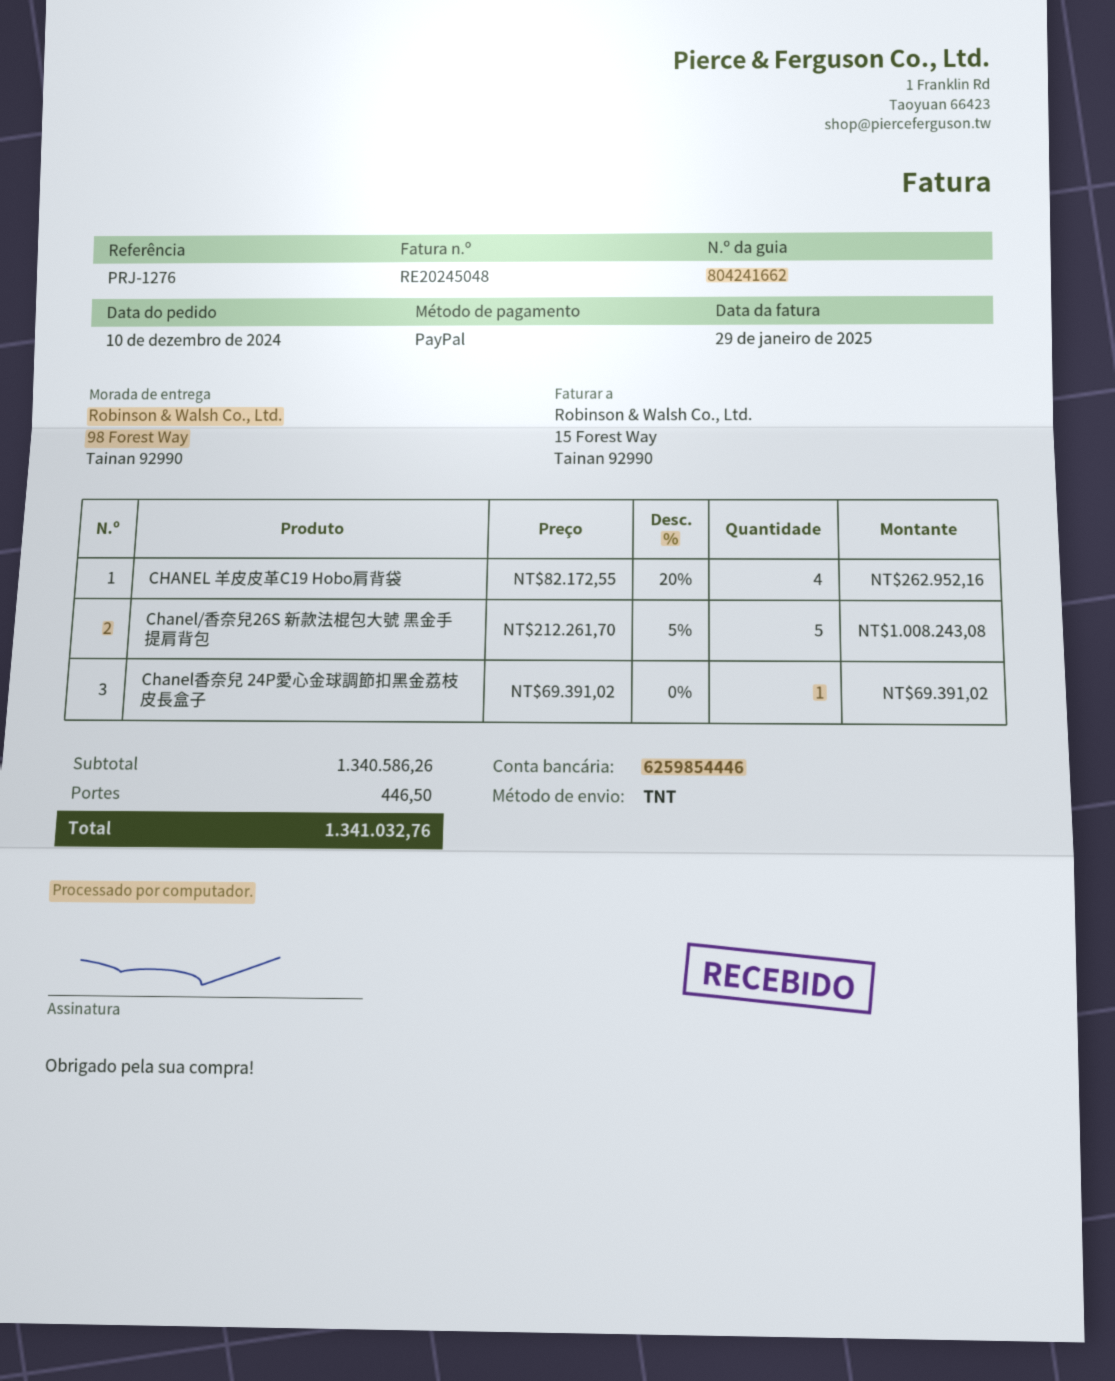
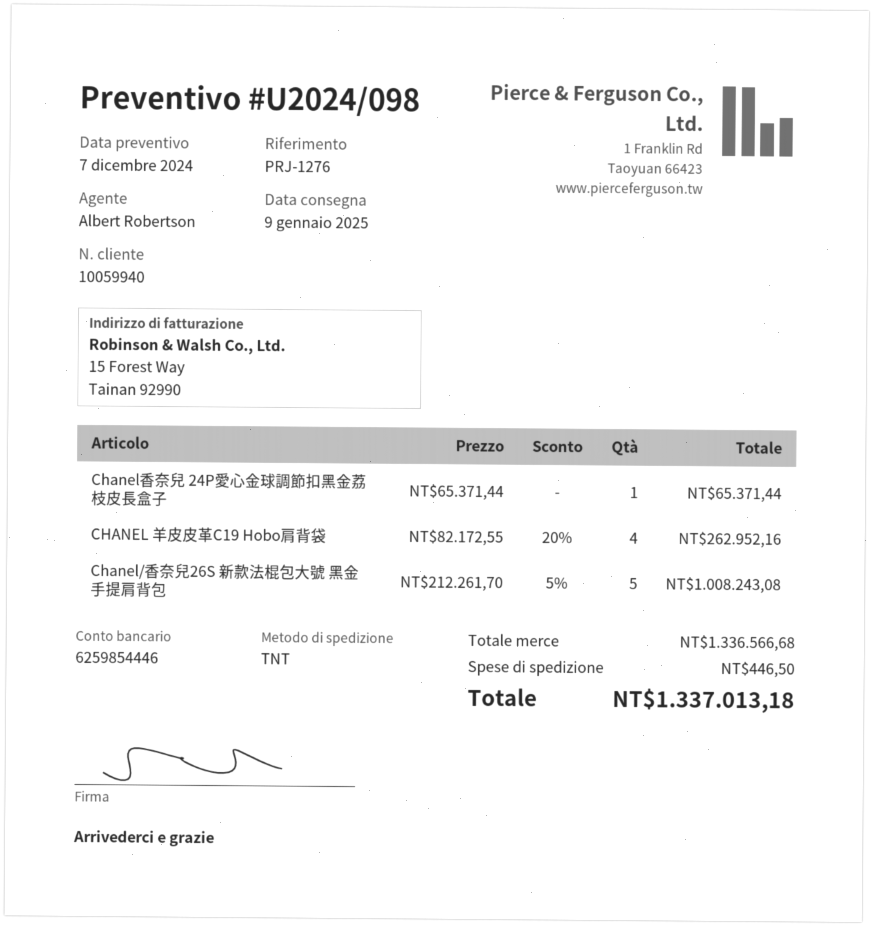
Chanel香奈兒 24P愛心金球調節扣黑金荔枝皮長盒子: 1 x 69391.02 = 69391.02 -> 1 x 65371.44 = 65371.44
subtotal: 1340586.26 -> 1336566.68
total: 1341032.76 -> 1337013.18

